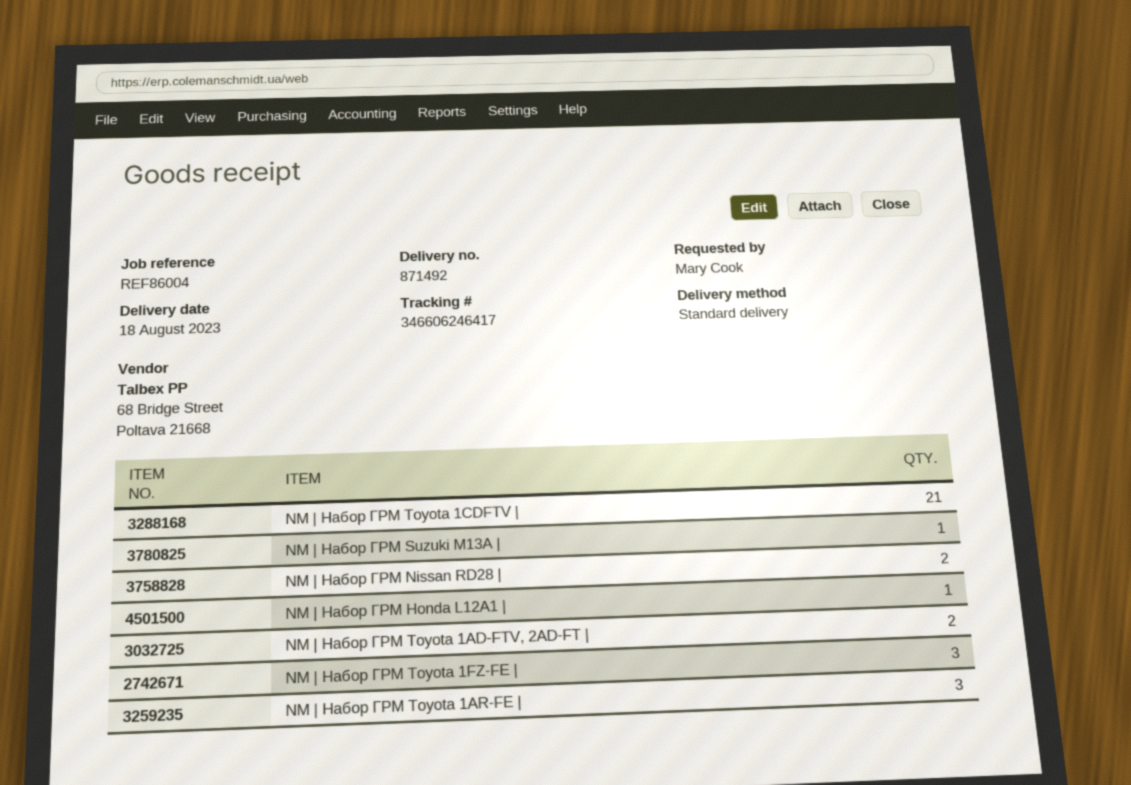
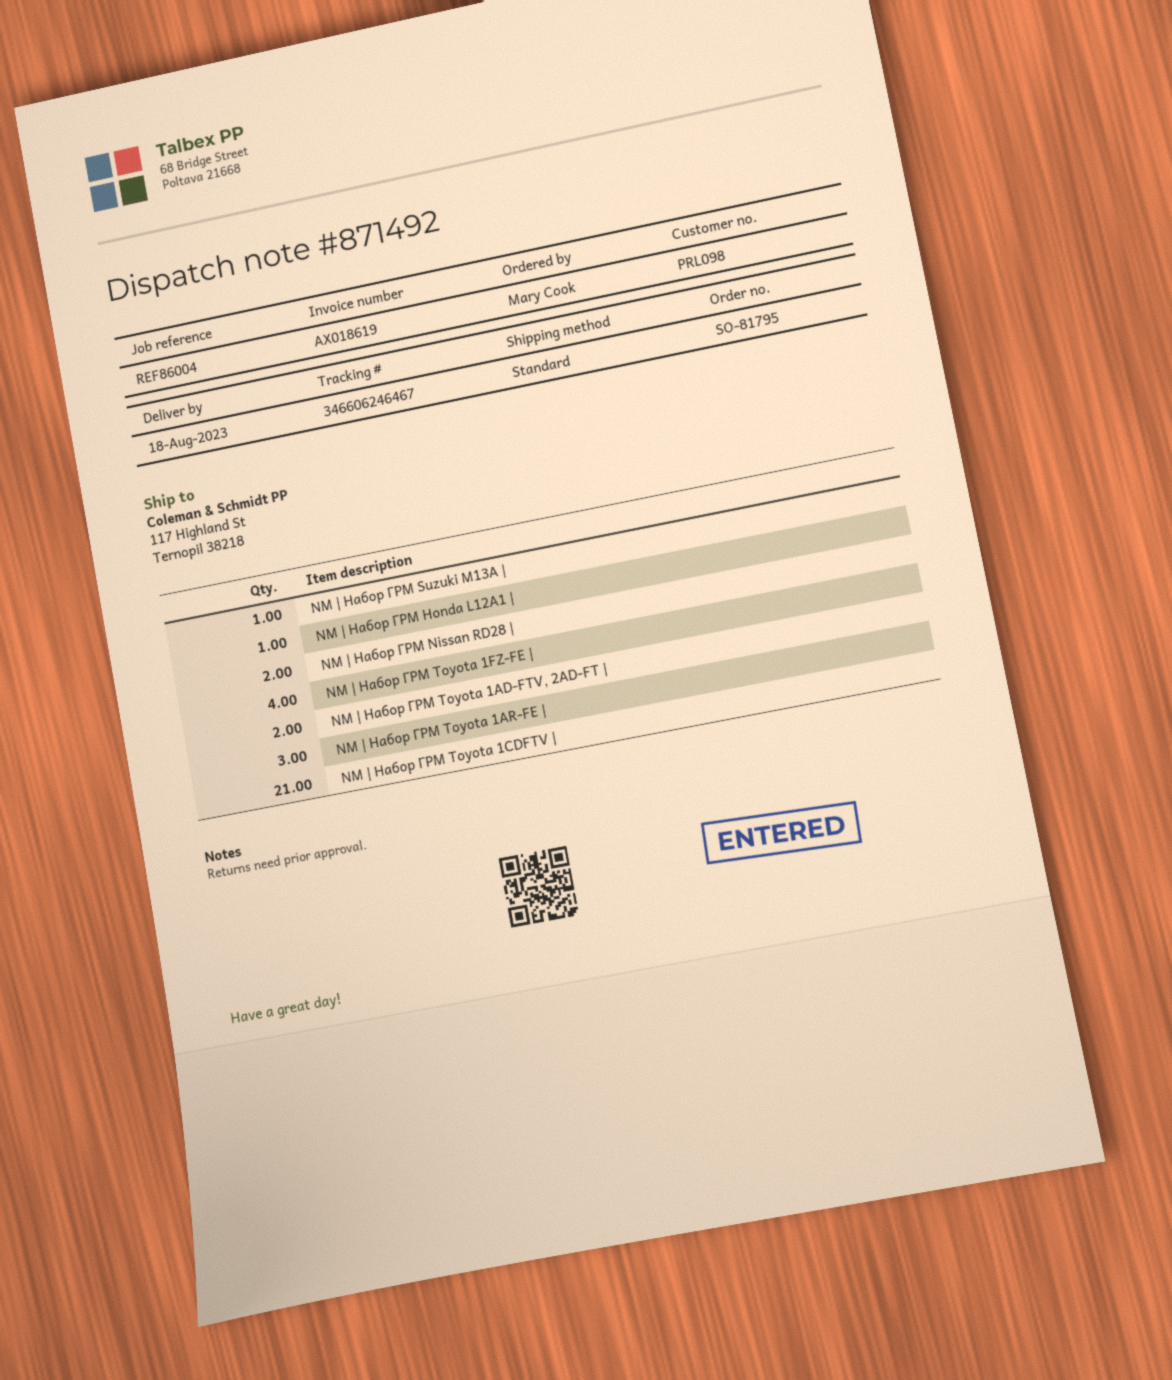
tracking number: 346606246417 -> 346606246467
NM | Набор ГРМ Toyota 1FZ-FE |: 3 -> 4

